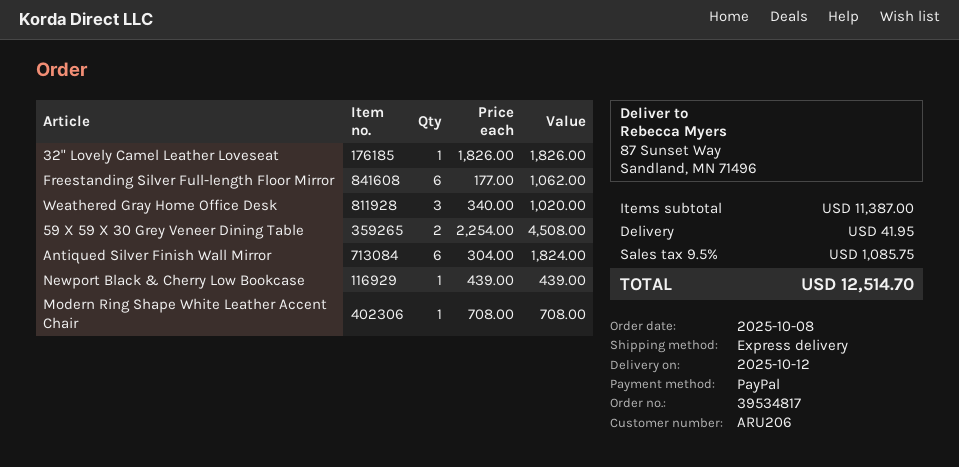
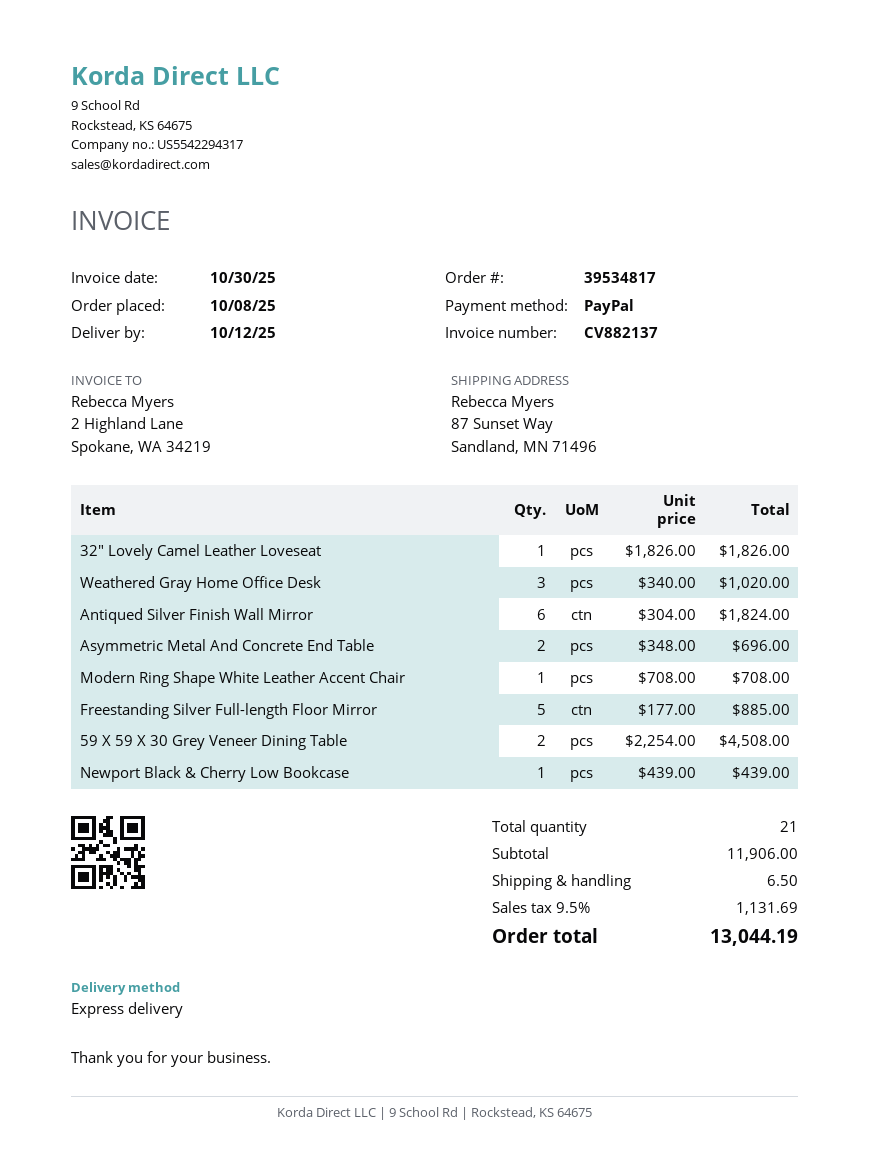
Freestanding Silver Full-length Floor Mirror: 6 x 177.00 = 1062.00 -> 5 x 177.00 = 885.00
Asymmetric Metal And Concrete End Table: none -> 2 x 348.00 = 696.00
subtotal: 11387.00 -> 11906.00
shipping: 41.95 -> 6.50
tax: 9.5% = 1085.75 -> 9.5% = 1131.69
total: 12514.70 -> 13044.19

